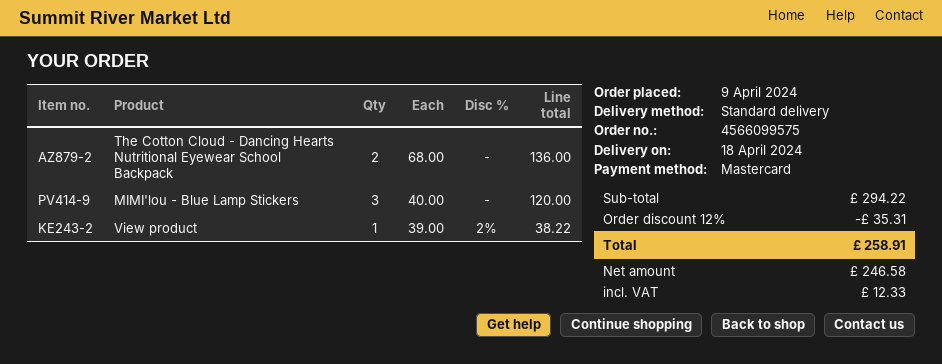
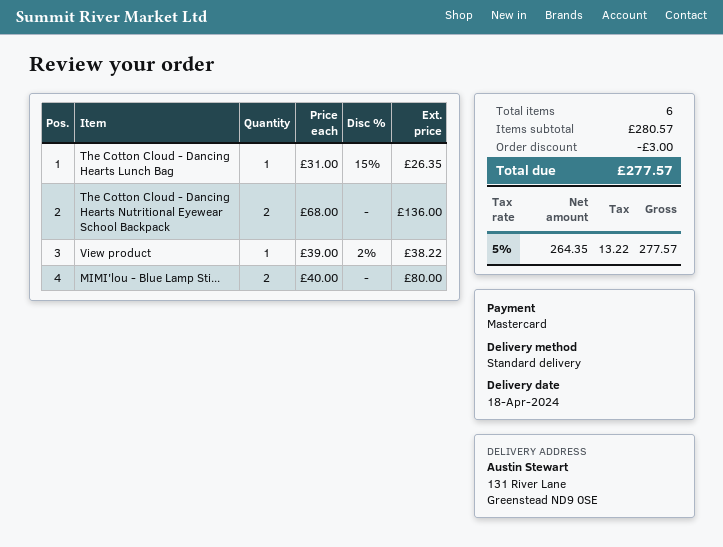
MIMI'lou - Blue Lamp Stickers: 3 x 40.00 = 120.00 -> 2 x 40.00 = 80.00
The Cotton Cloud - Dancing Hearts Lunch Bag: none -> 1 x 31.00 - 15% = 26.35
subtotal: 294.22 -> 280.57
discount: 35.31 -> 3.00
net: 246.58 -> 264.35
tax: 12.33 -> 13.22
total: 258.91 -> 277.57

